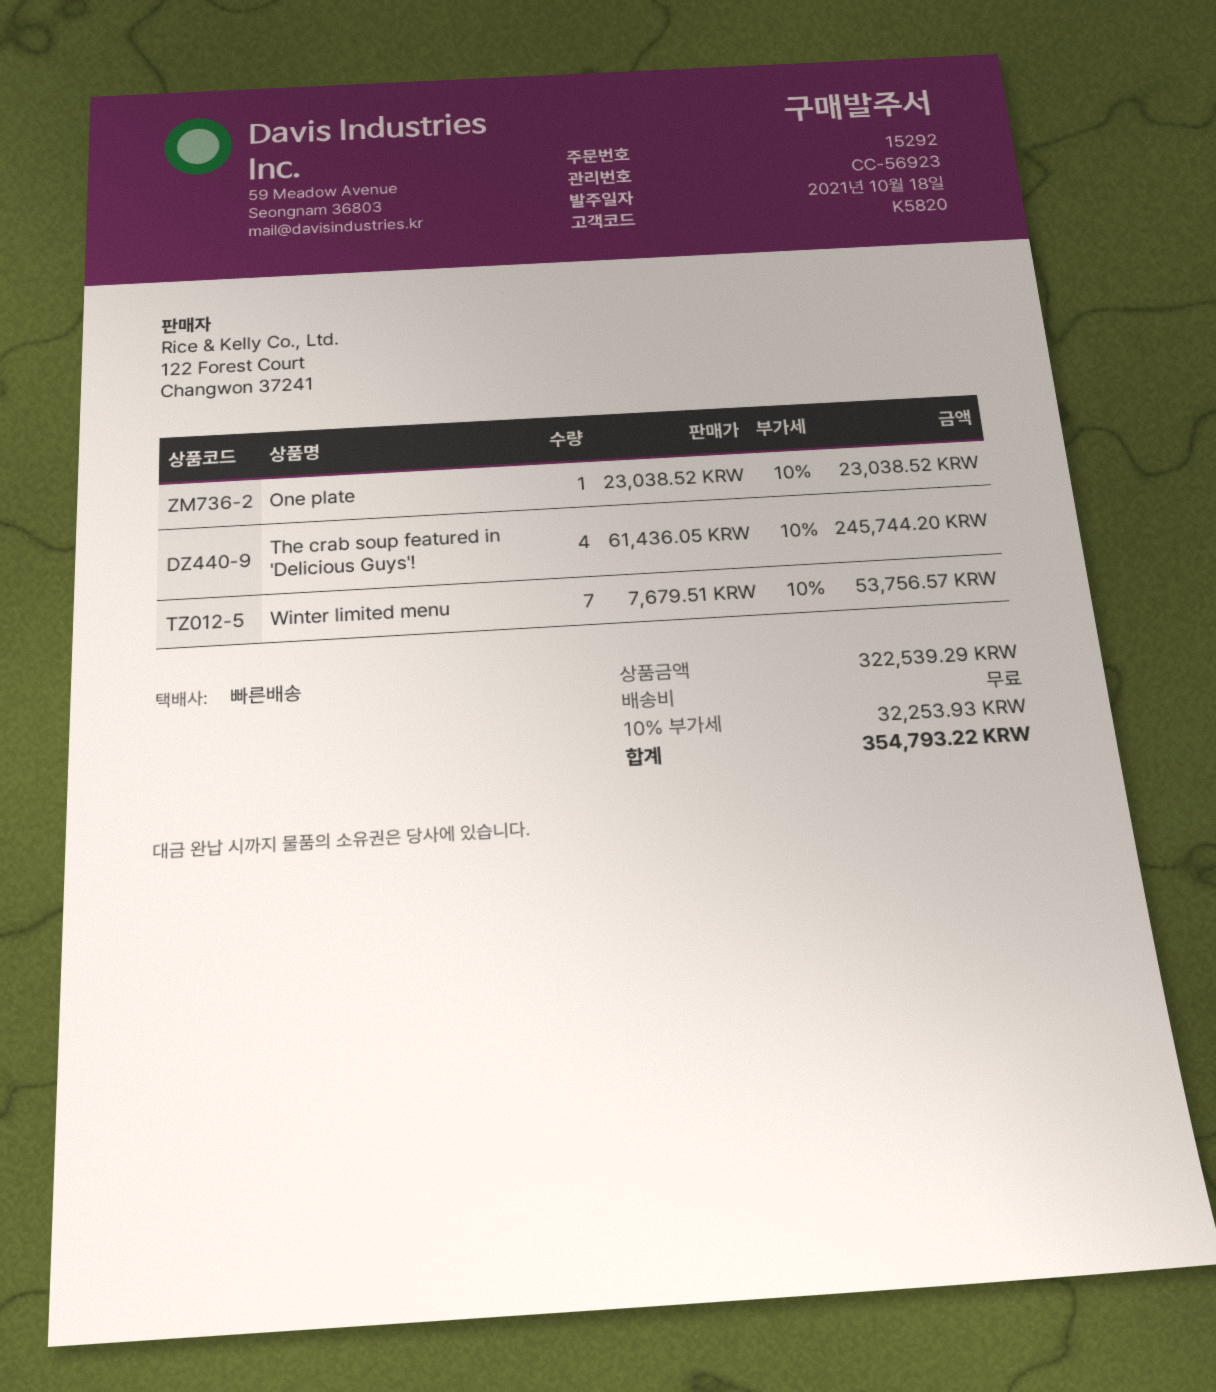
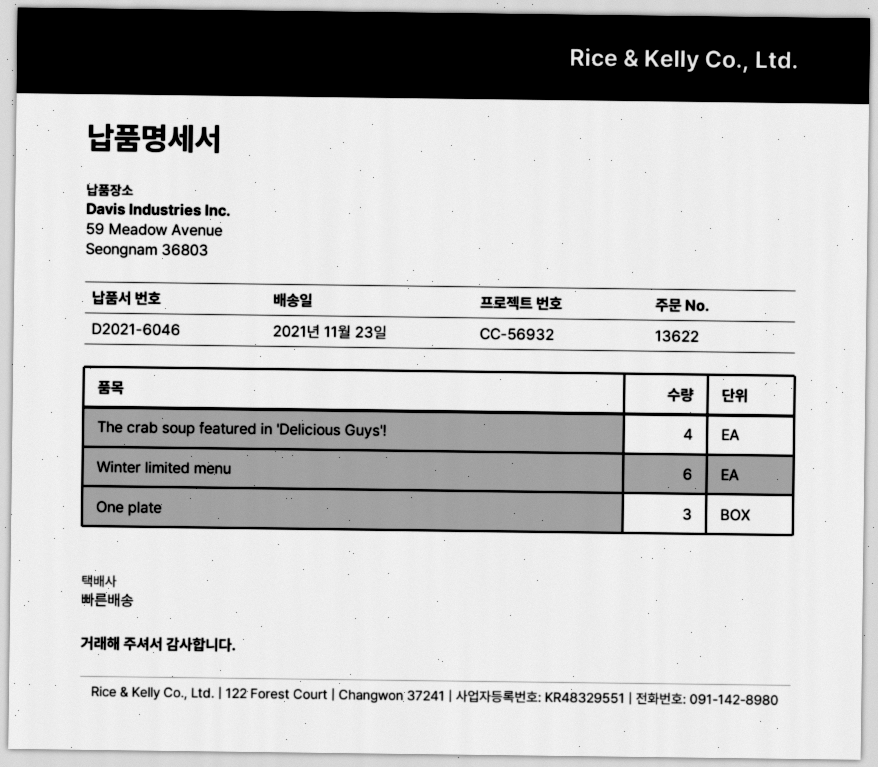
order number: 15292 -> 13622
reference: CC-56923 -> CC-56932
One plate: 1 -> 3
Winter limited menu: 7 -> 6

